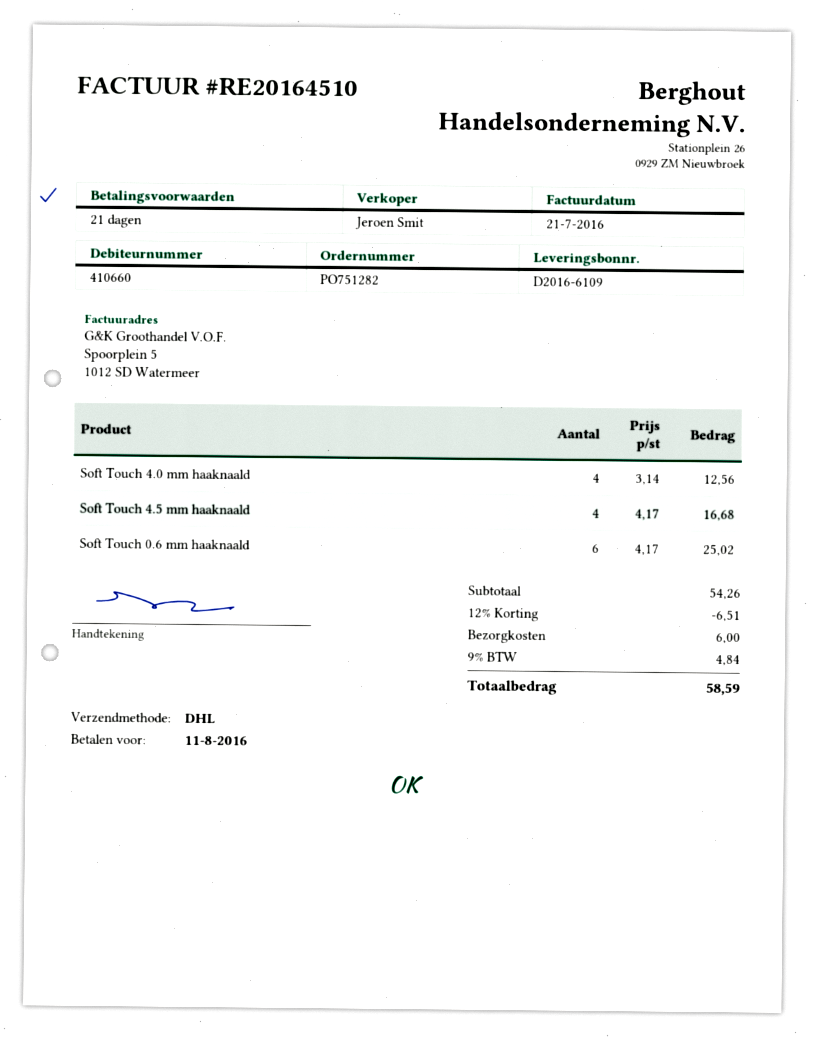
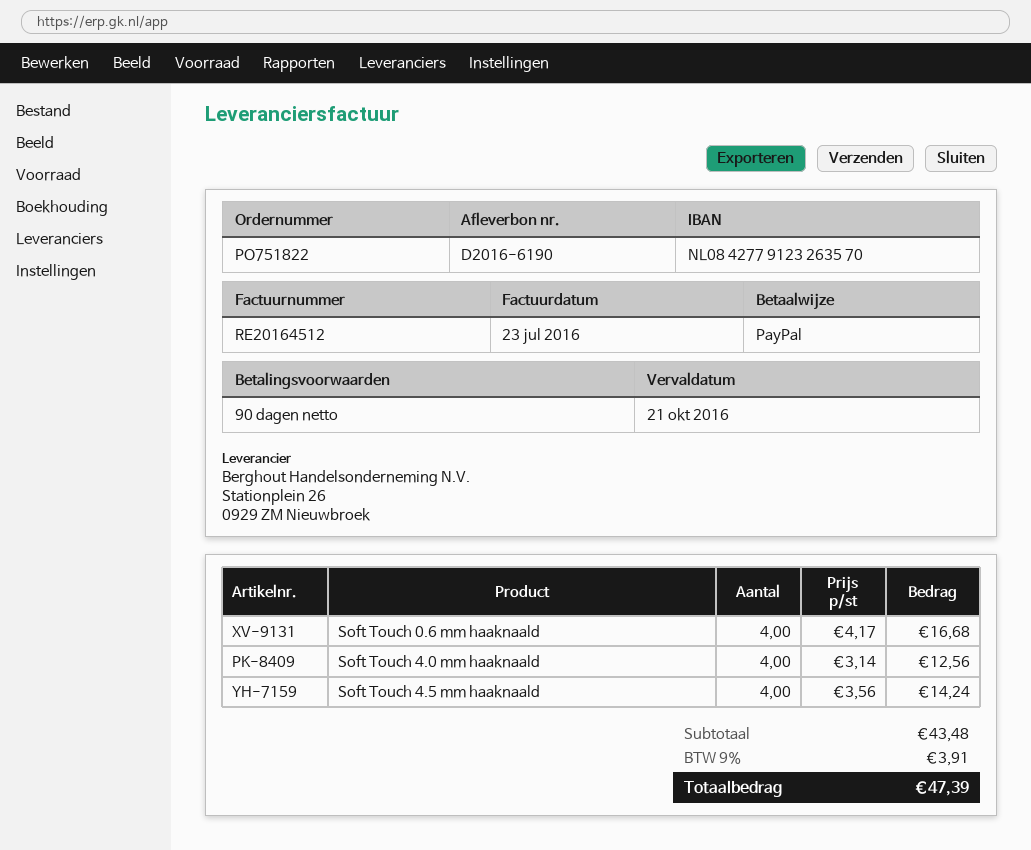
order number: PO751282 -> PO751822
delivery note number: D2016-6109 -> D2016-6190
invoice number: RE20164510 -> RE20164512
invoice date: 2016-07-21 -> 2016-07-23
payment terms: 21 days -> 90 days
due date: 2016-08-11 -> 2016-10-21
Soft Touch 4.5 mm haaknaald: 4 x 4.17 = 16.68 -> 4 x 3.56 = 14.24
Soft Touch 0.6 mm haaknaald: 6 x 4.17 = 25.02 -> 4 x 4.17 = 16.68
subtotal: 54.26 -> 43.48
discount: 12% = 6.51 -> none
shipping: 6.00 -> none
tax: 9% = 4.84 -> 9% = 3.91
total: 58.59 -> 47.39

